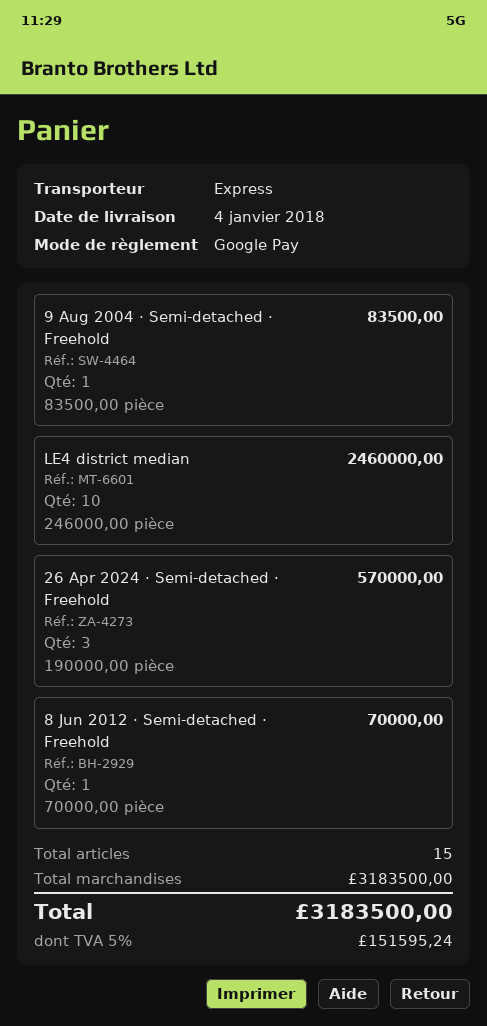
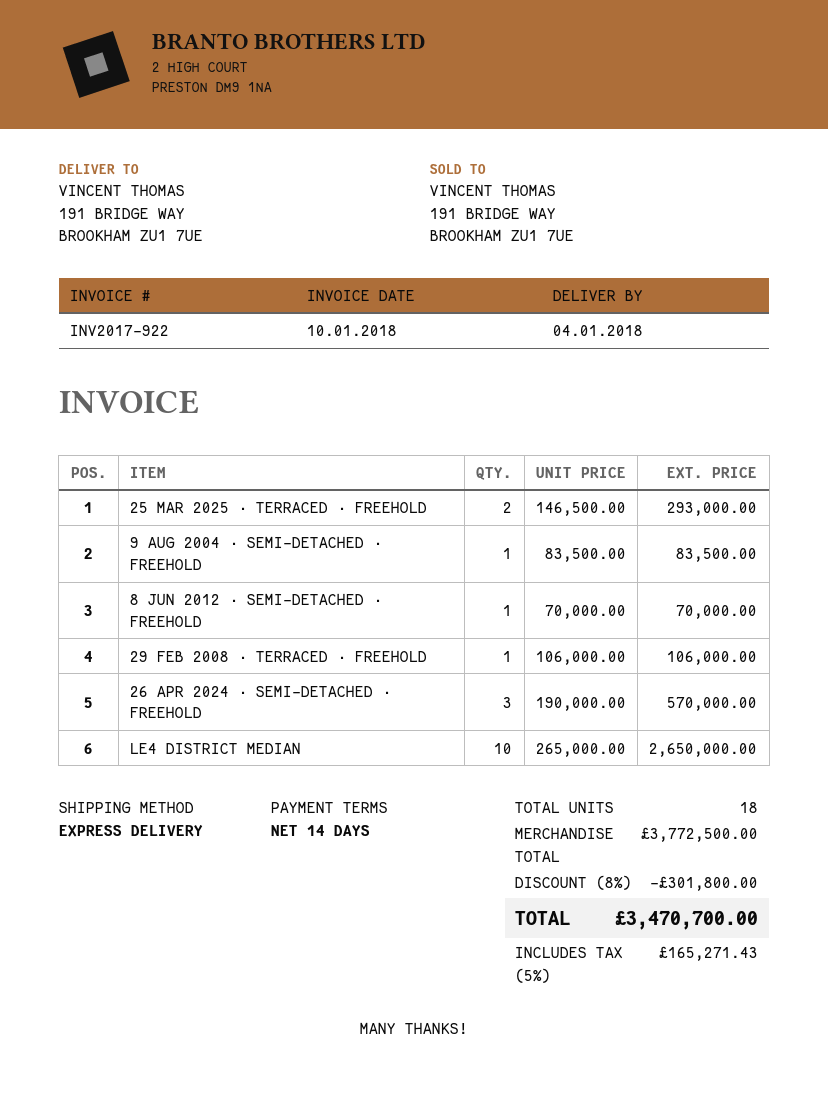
LE4 district median: 10 x 246000.00 = 2460000.00 -> 10 x 265000.00 = 2650000.00
25 MAR 2025 · TERRACED · FREEHOLD: none -> 2 x 146500.00 = 293000.00
29 FEB 2008 · TERRACED · FREEHOLD: none -> 1 x 106000.00 = 106000.00
total quantity: 15 -> 18
subtotal: 3183500.00 -> 3772500.00
discount: none -> 8% = 301800.00
tax: 5% = 151595.24 -> 5% = 165271.43
total: 3183500.00 -> 3470700.00

